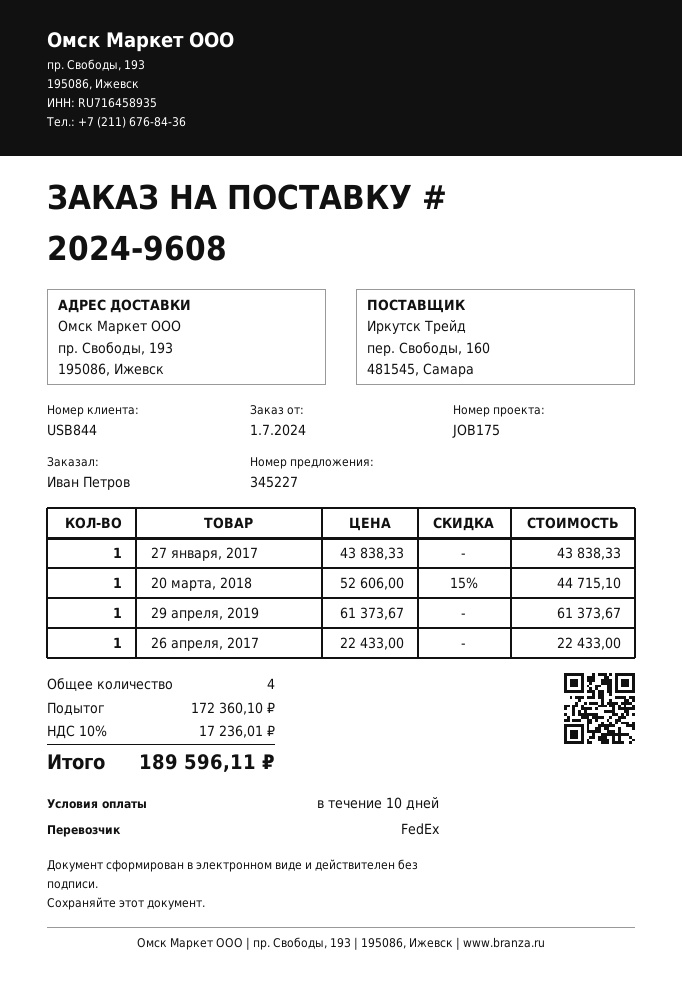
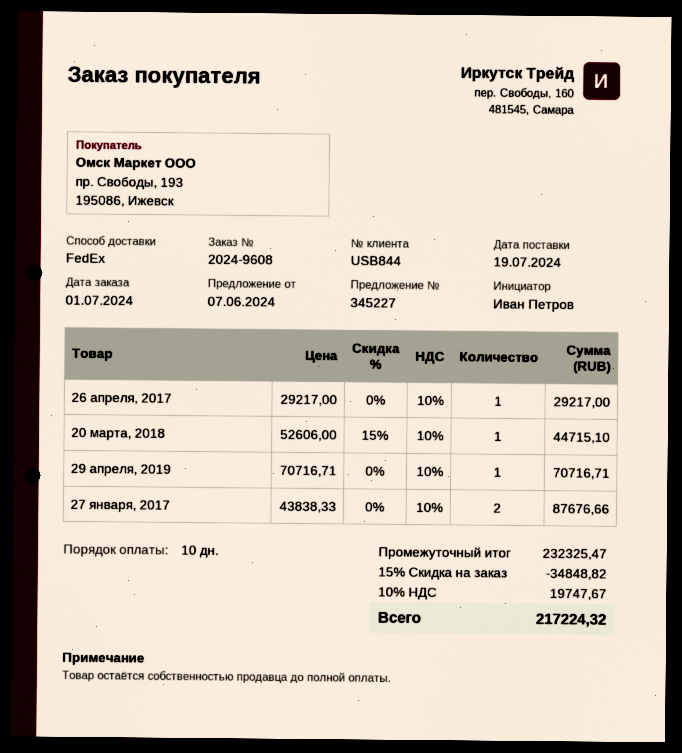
27 января, 2017: 1 x 43838.33 = 43838.33 -> 2 x 43838.33 = 87676.66
29 апреля, 2019: 1 x 61373.67 = 61373.67 -> 1 x 70716.71 = 70716.71
26 апреля, 2017: 1 x 22433.00 = 22433.00 -> 1 x 29217.00 = 29217.00
subtotal: 172360.10 -> 232325.47
discount: none -> 15% = 34848.82
tax: 10% = 17236.01 -> 10% = 19747.67
total: 189596.11 -> 217224.32

